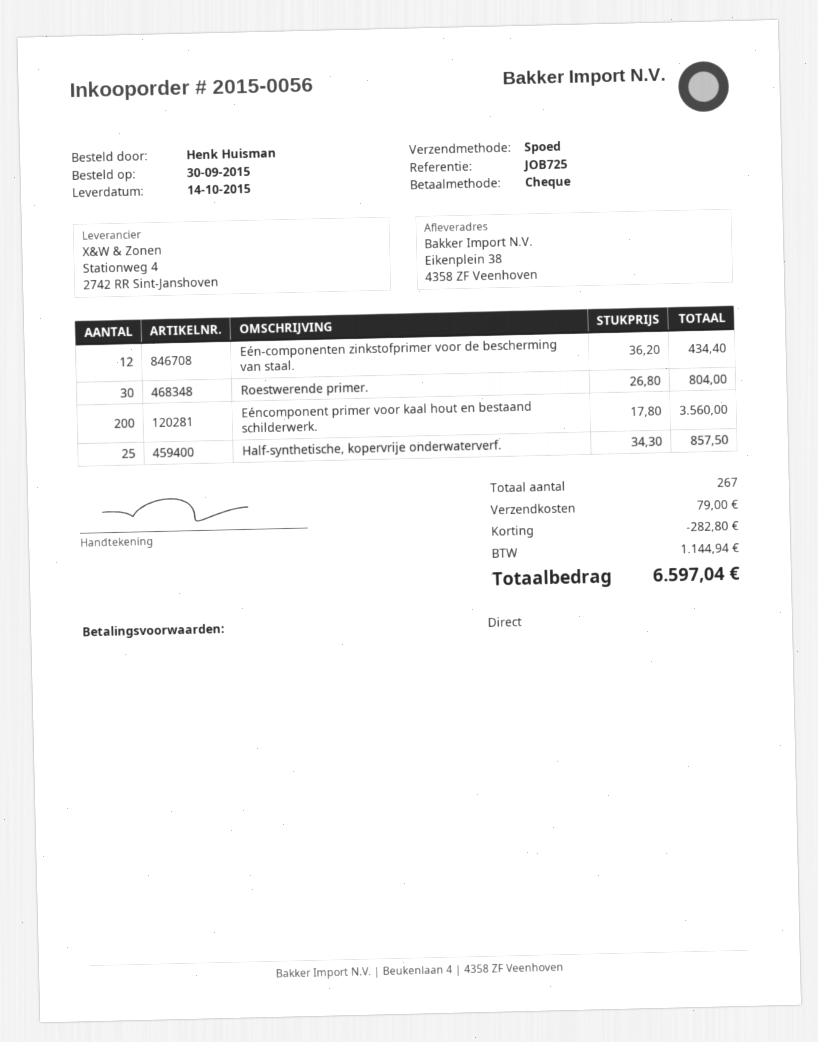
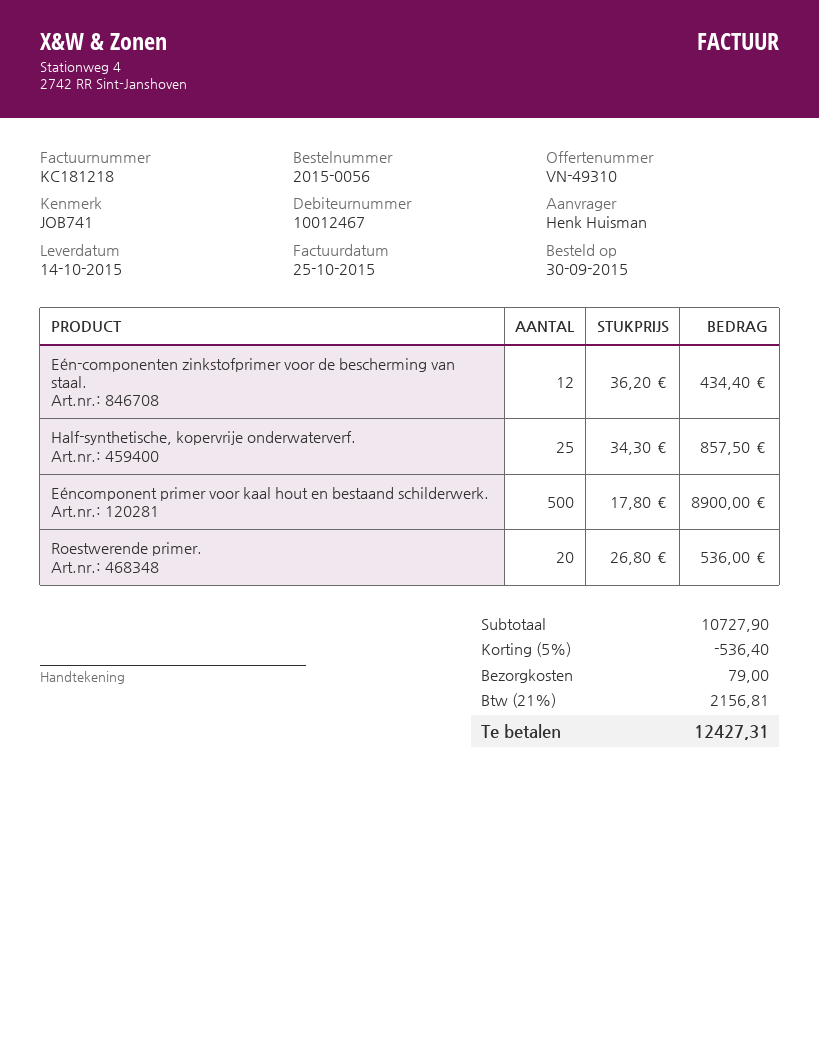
reference: JOB725 -> JOB741
Roestwerende primer.: 30 x 26.80 = 804.00 -> 20 x 26.80 = 536.00
Eéncomponent primer voor kaal hout en bestaand schilderwerk.: 200 x 17.80 = 3560.00 -> 500 x 17.80 = 8900.00
discount: 282.80 -> 536.40
tax: 1144.94 -> 2156.81
total: 6597.04 -> 12427.31

